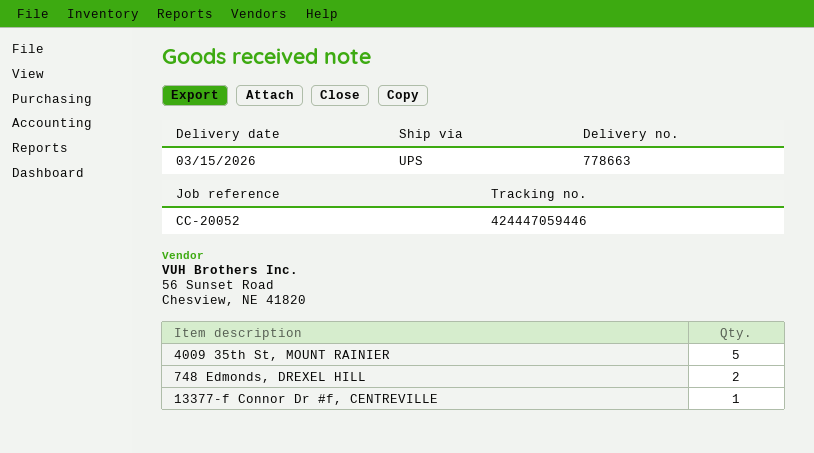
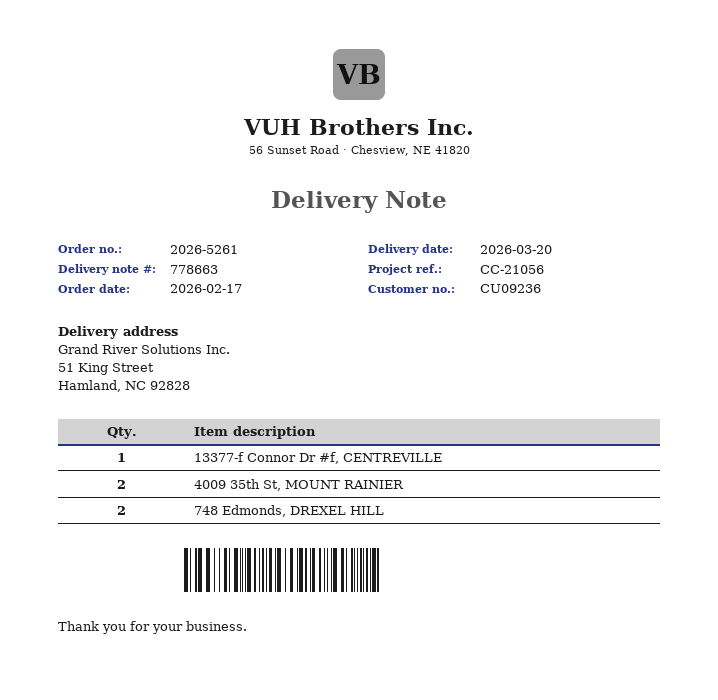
delivery date: 2026-03-15 -> 2026-03-20
reference: CC-20052 -> CC-21056
4009 35th St, MOUNT RAINIER: 5 -> 2

